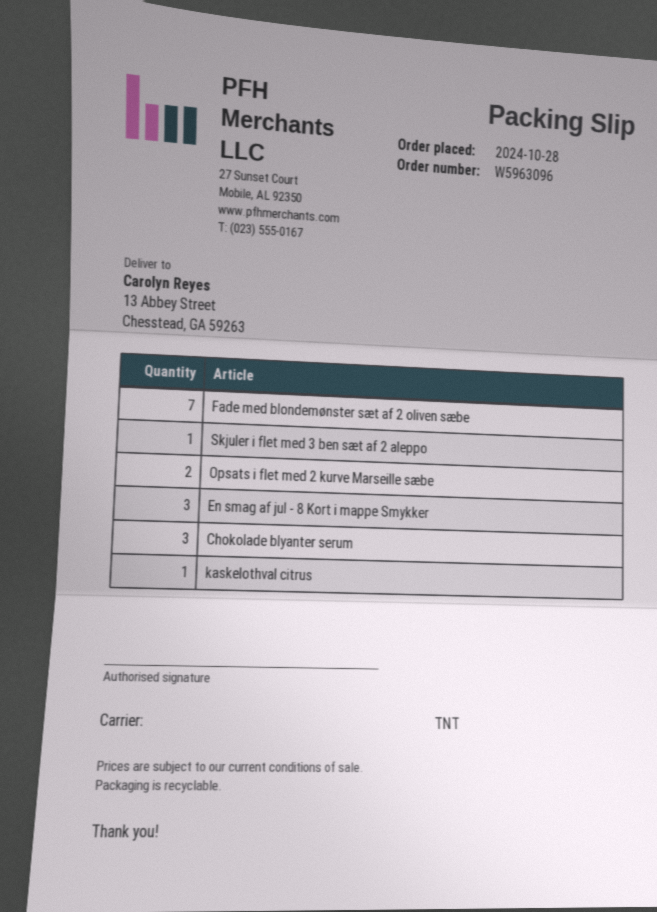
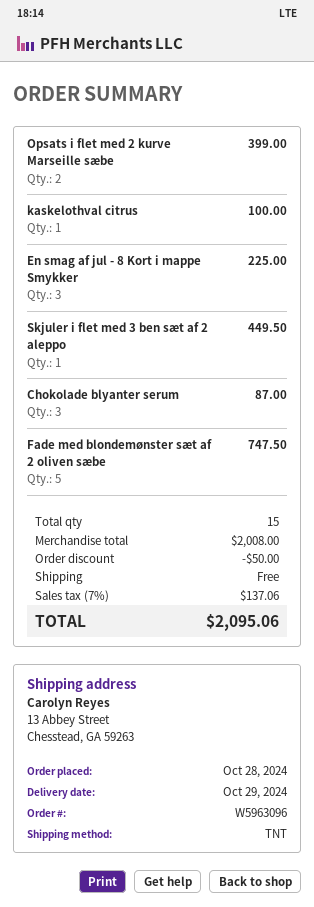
Fade med blondemønster sæt af 2 oliven sæbe: 7 -> 5

